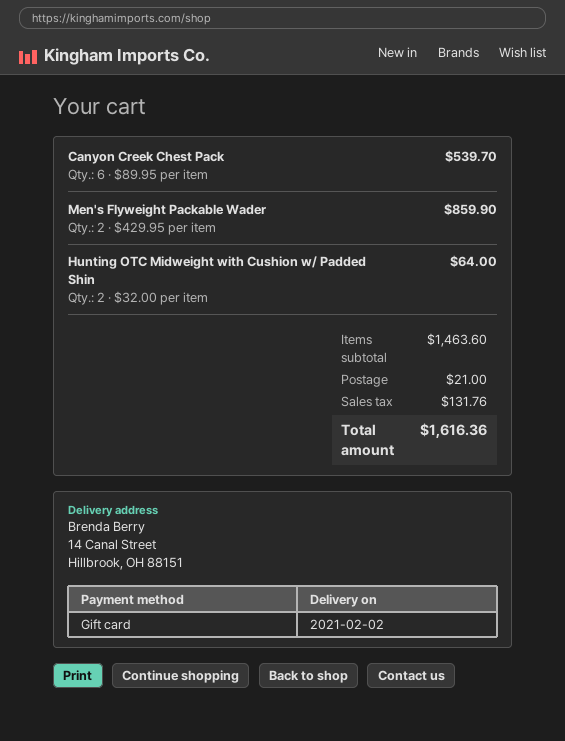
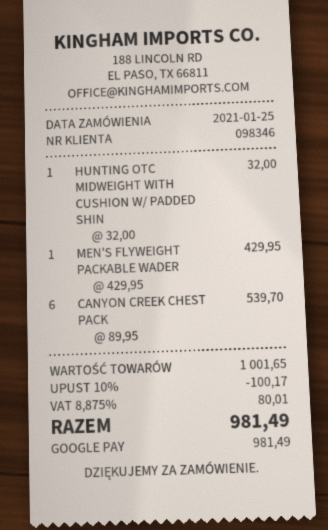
payment method: gift card -> Google Pay
Men's Flyweight Packable Wader: 2 x 429.95 = 859.90 -> 1 x 429.95 = 429.95
Hunting OTC Midweight with Cushion w/ Padded Shin: 2 x 32.00 = 64.00 -> 1 x 32.00 = 32.00
subtotal: 1463.60 -> 1001.65
discount: none -> 10% = 100.17
shipping: 21.00 -> none
tax: 131.76 -> 80.01
total: 1616.36 -> 981.49

